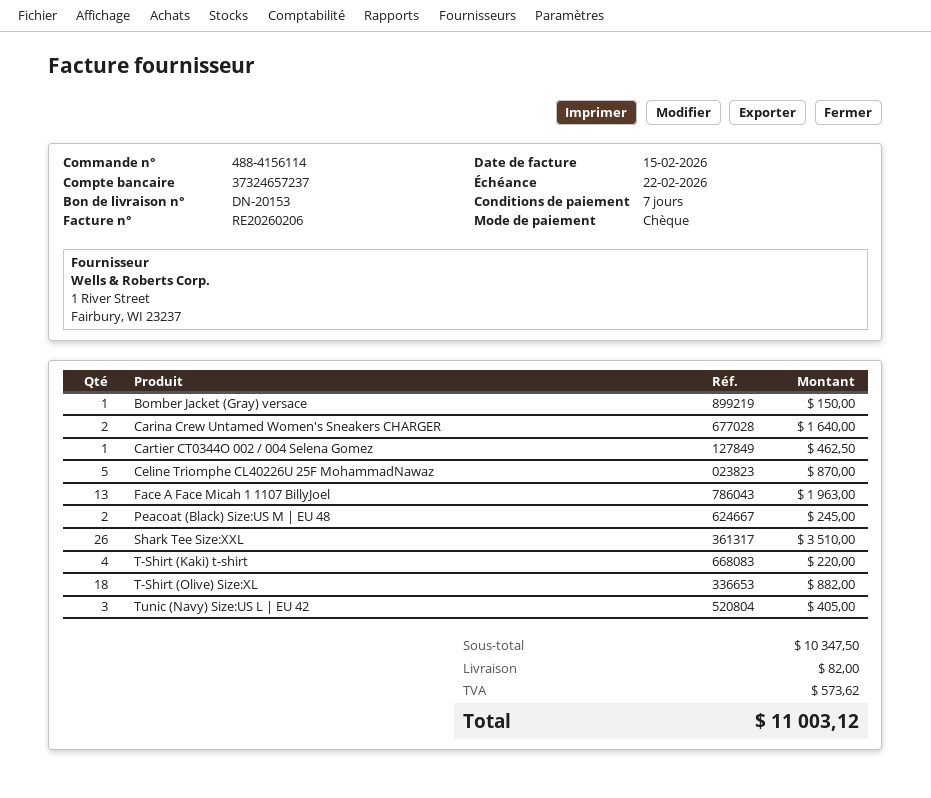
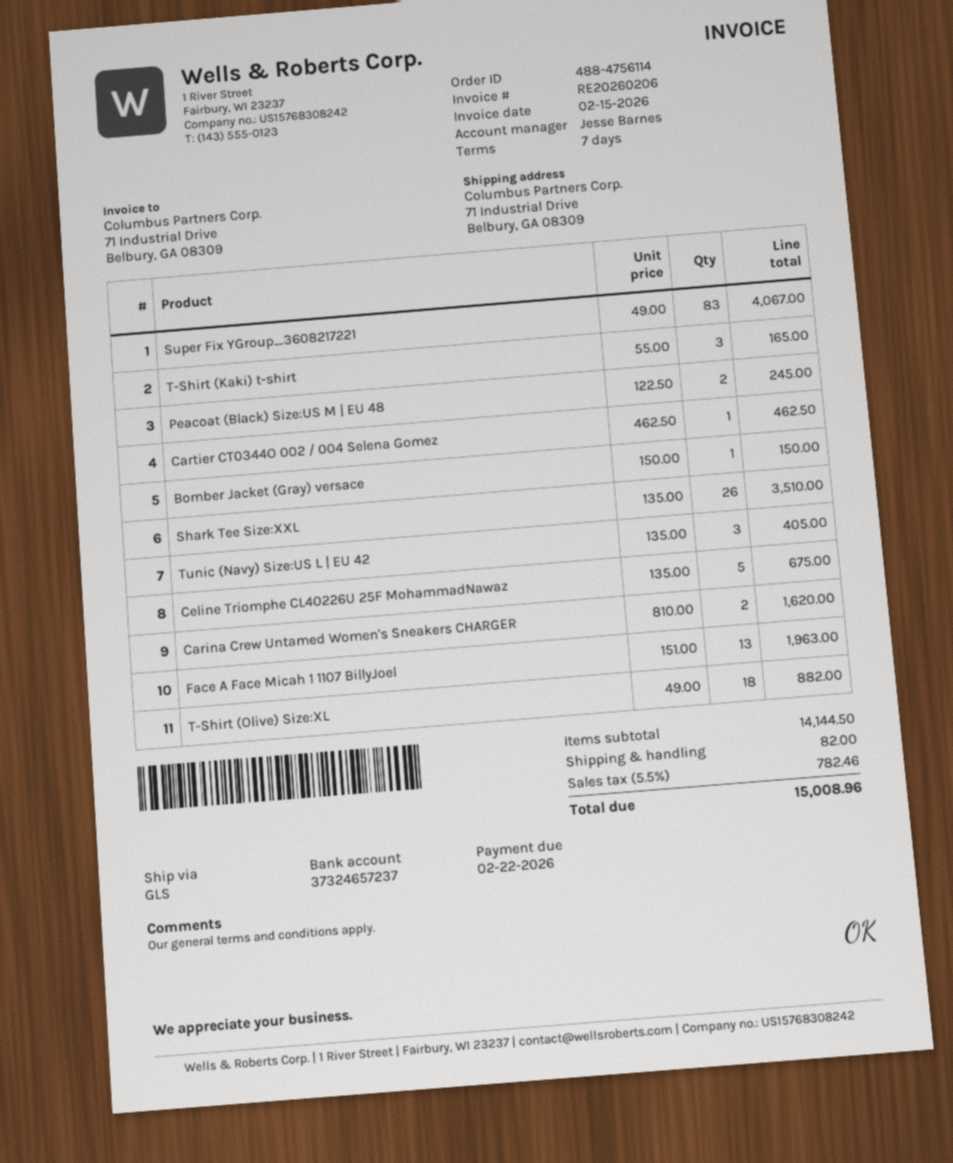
order number: 488-4156114 -> 488-4756114
Carina Crew Untamed Women's Sneakers CHARGER: 2 for 1640.00 -> 2 for 1620.00
Celine Triomphe CL40226U 25F MohammadNawaz: 5 for 870.00 -> 5 for 675.00
T-Shirt (Kaki) t-shirt: 4 for 220.00 -> 3 for 165.00
Super Fix YGroup_3608217221: none -> 83 for 4067.00
subtotal: 10347.50 -> 14144.50
tax: 573.62 -> 782.46
total: 11003.12 -> 15008.96

